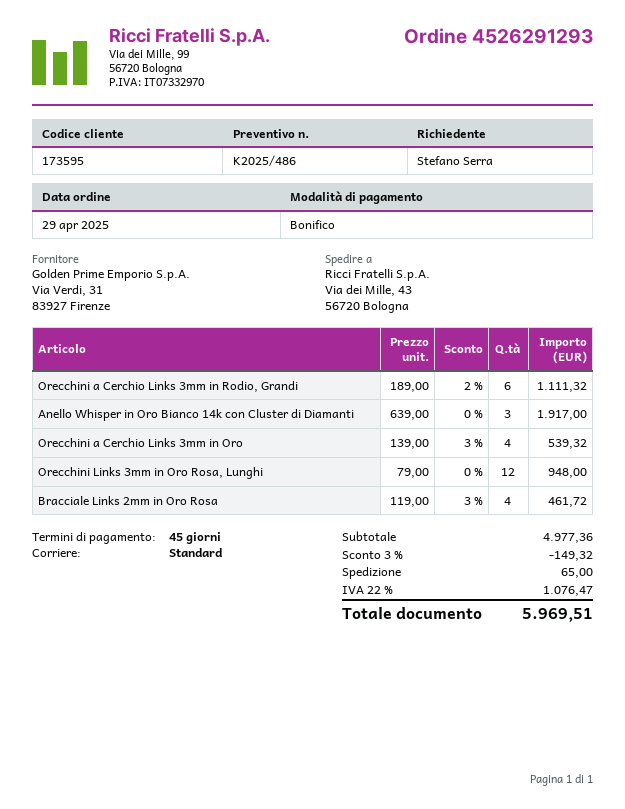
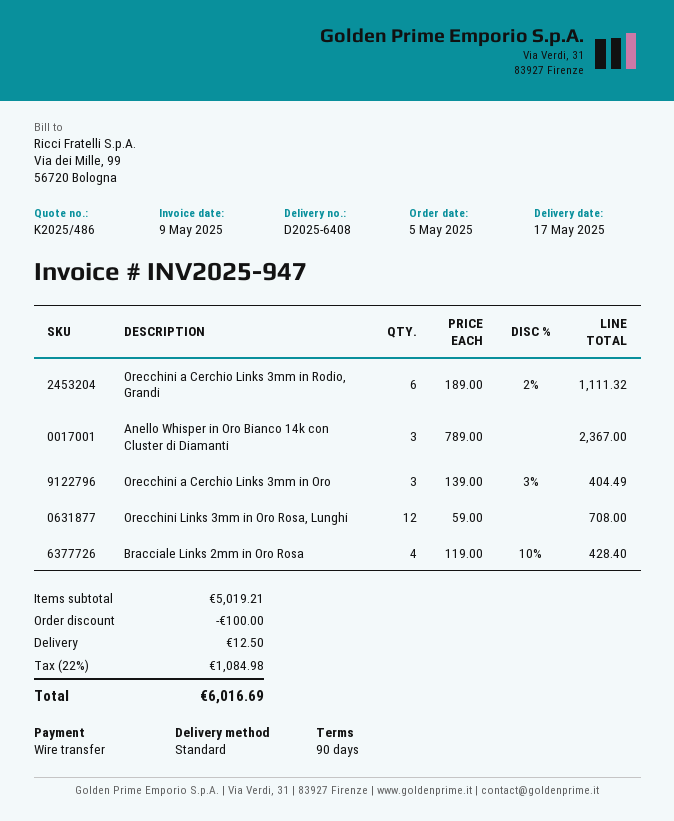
order date: 2025-04-29 -> 2025-05-05
payment terms: 45 days -> 90 days
Anello Whisper in Oro Bianco 14k con Cluster di Diamanti: 3 x 639.00 = 1917.00 -> 3 x 789.00 = 2367.00
Orecchini a Cerchio Links 3mm in Oro: 4 x 139.00 - 3% = 539.32 -> 3 x 139.00 - 3% = 404.49
Orecchini Links 3mm in Oro Rosa, Lunghi: 12 x 79.00 = 948.00 -> 12 x 59.00 = 708.00
Bracciale Links 2mm in Oro Rosa: 4 x 119.00 - 3% = 461.72 -> 4 x 119.00 - 10% = 428.40
subtotal: 4977.36 -> 5019.21
discount: 149.32 -> 100.00
shipping: 65.00 -> 12.50
tax: 22% = 1076.47 -> 22% = 1084.98
total: 5969.51 -> 6016.69

